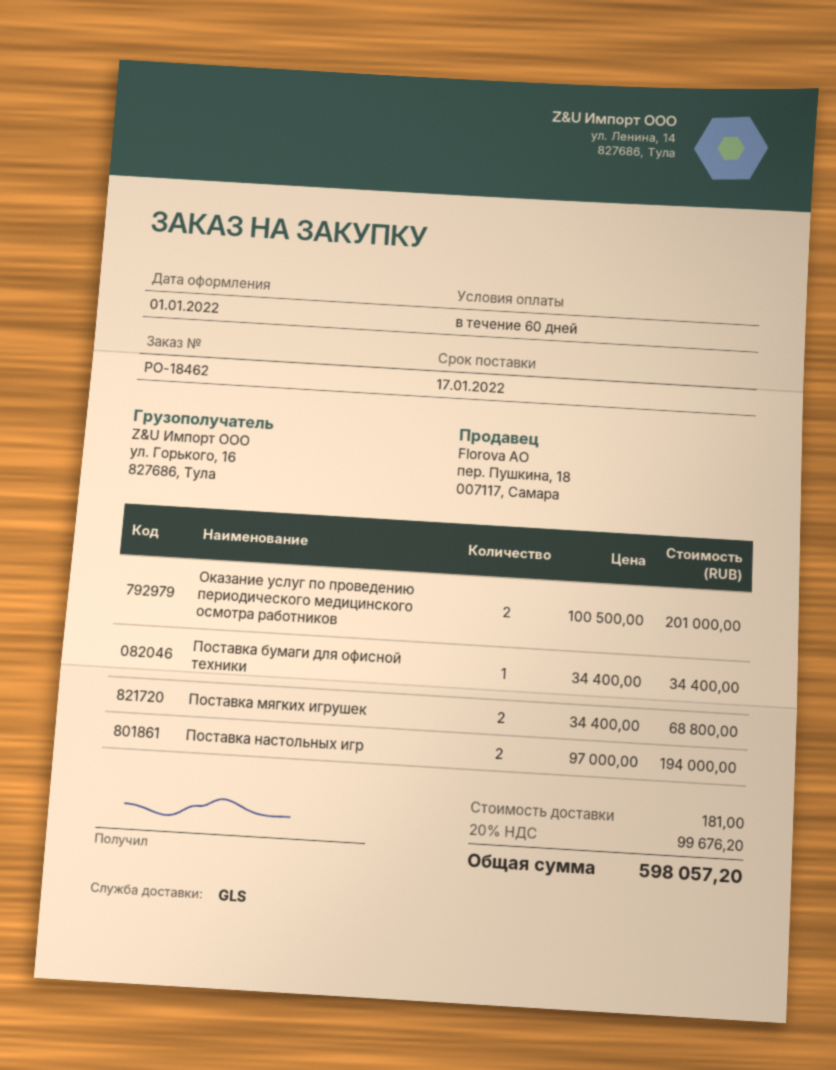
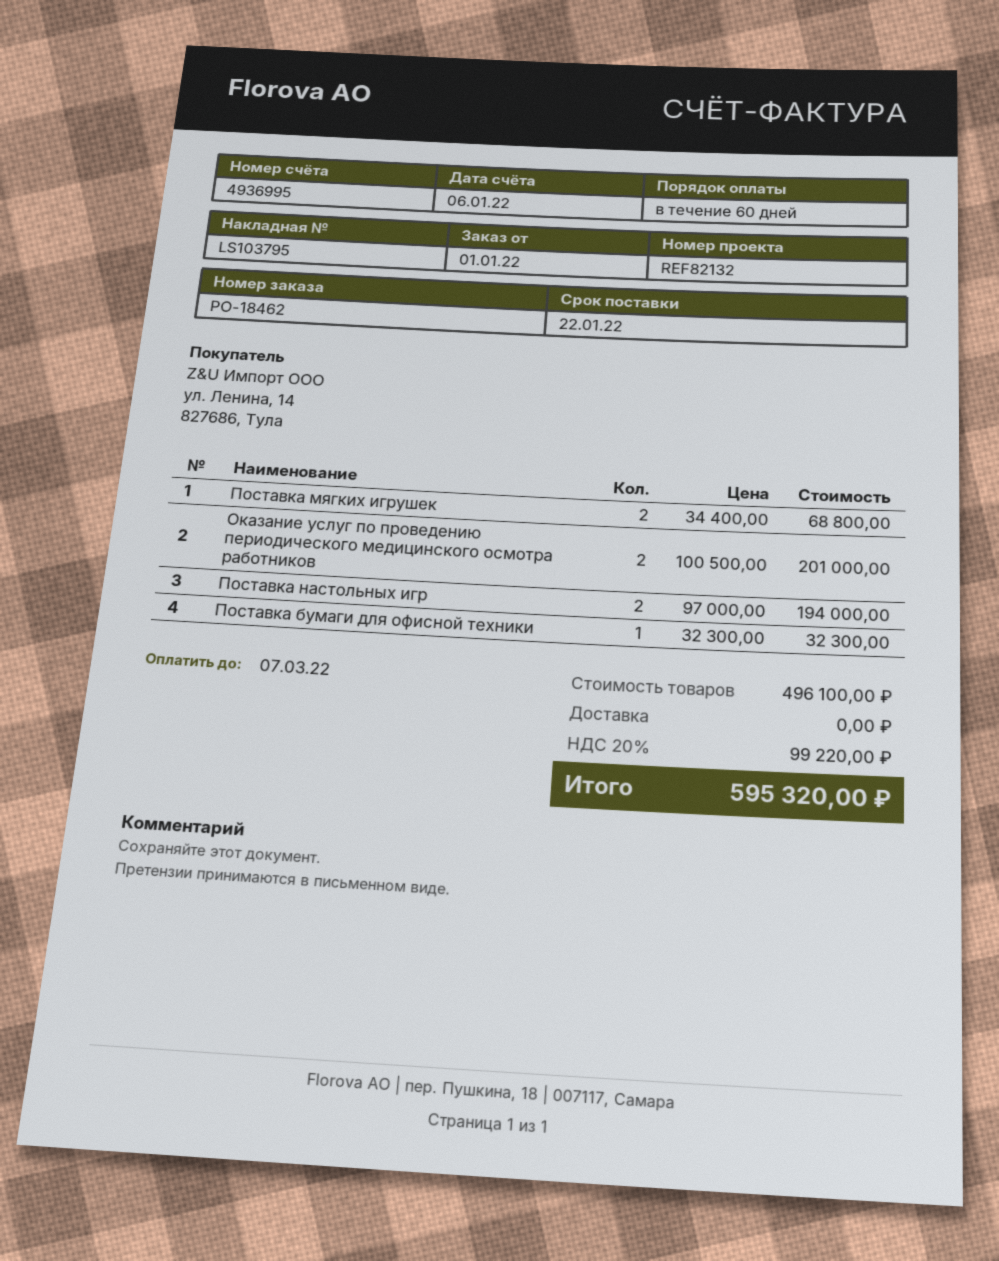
delivery date: 2022-01-17 -> 2022-01-22
Поставка бумаги для офисной техники: 1 x 34400.00 = 34400.00 -> 1 x 32300.00 = 32300.00
shipping: 181.00 -> 0.00
tax: 20% = 99676.20 -> 20% = 99220.00
total: 598057.20 -> 595320.00

